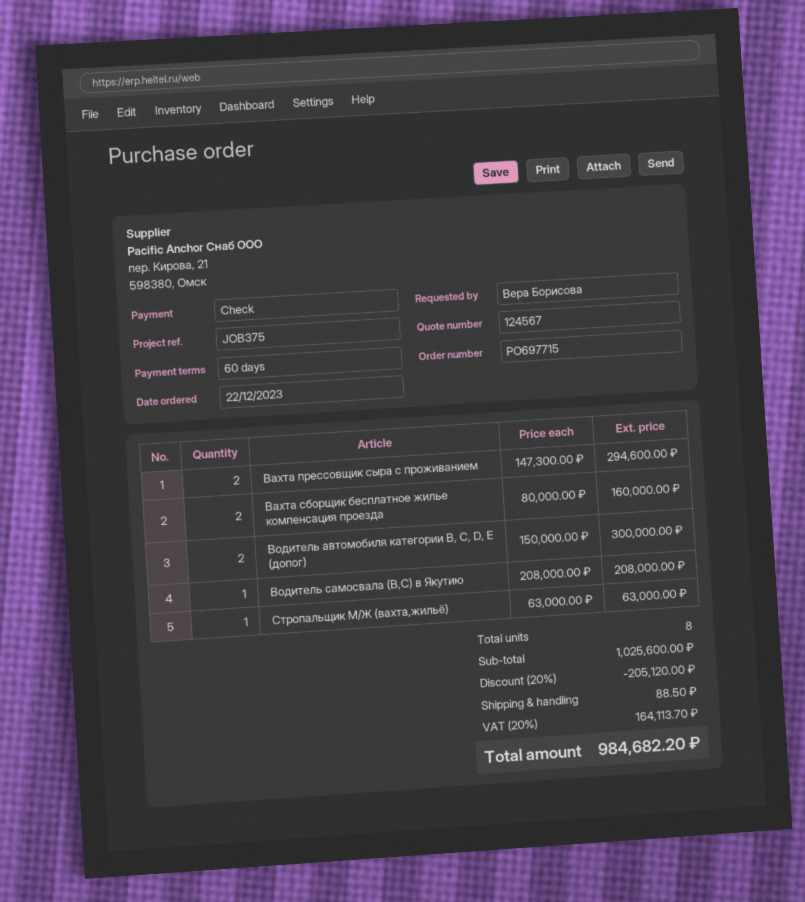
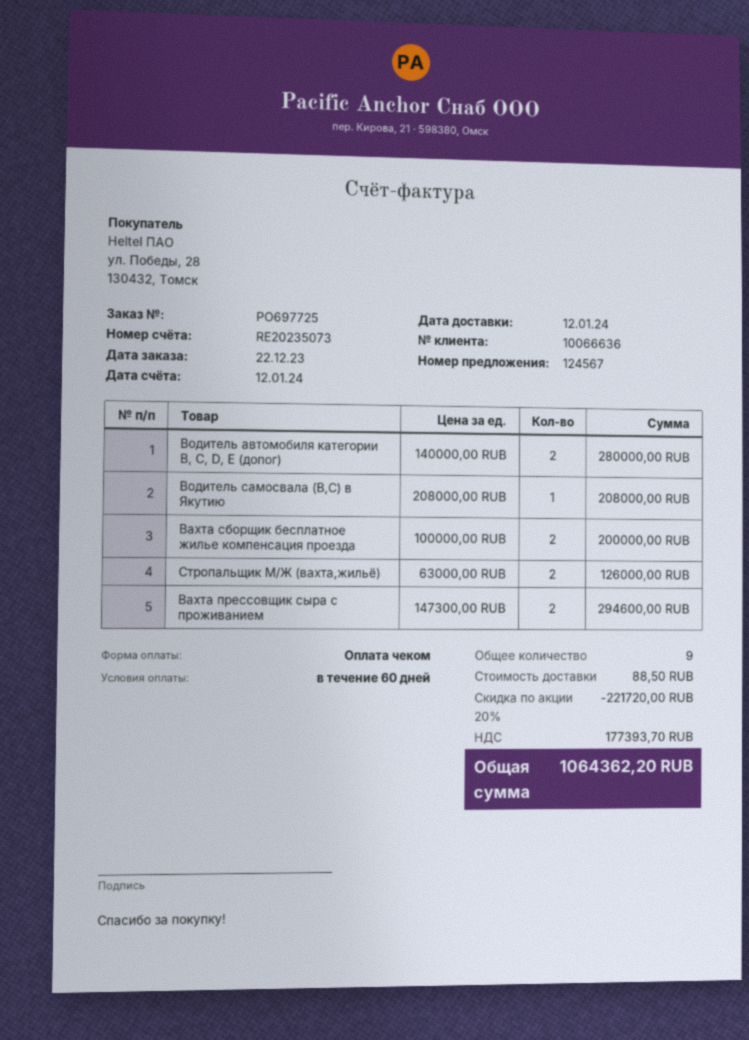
order number: PO697715 -> PO697725
Вахта сборщик бесплатное жилье компенсация проезда: 2 x 80000.00 = 160000.00 -> 2 x 100000.00 = 200000.00
Водитель автомобиля категории В, С, D, Е (допог): 2 x 150000.00 = 300000.00 -> 2 x 140000.00 = 280000.00
Стропальщик М/Ж (вахта,жильё): 1 x 63000.00 = 63000.00 -> 2 x 63000.00 = 126000.00
total quantity: 8 -> 9
discount: 20% = 205120.00 -> 20% = 221720.00
tax: 164113.70 -> 177393.70
total: 984682.20 -> 1064362.20

